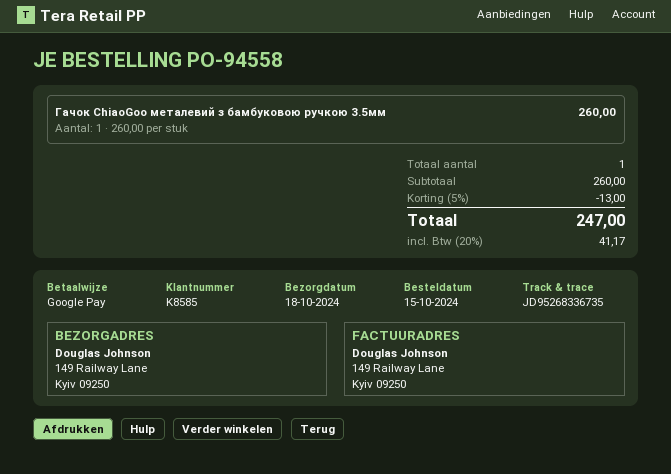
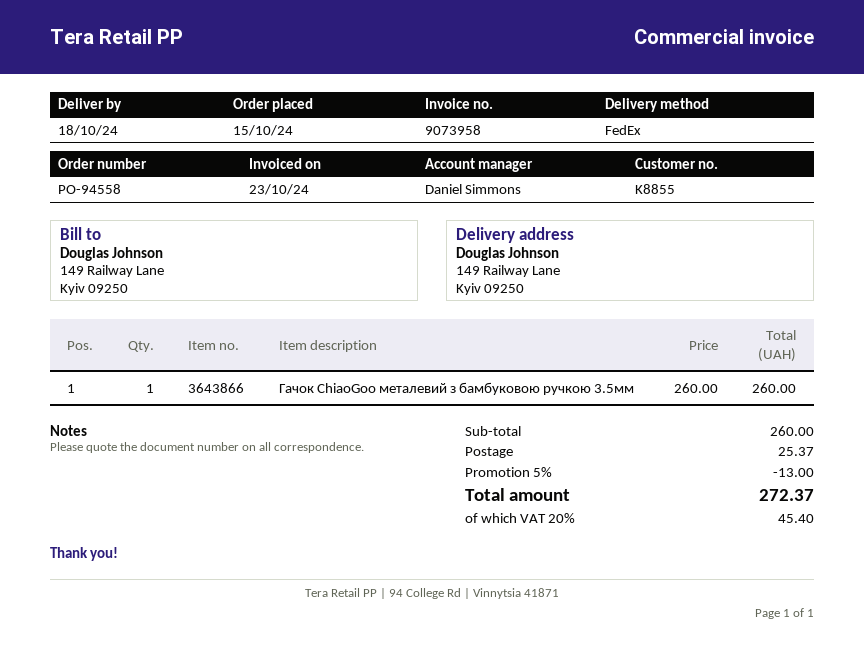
customer number: K8585 -> K8855
shipping: none -> 25.37
tax: 20% = 41.17 -> 20% = 45.40
total: 247.00 -> 272.37

